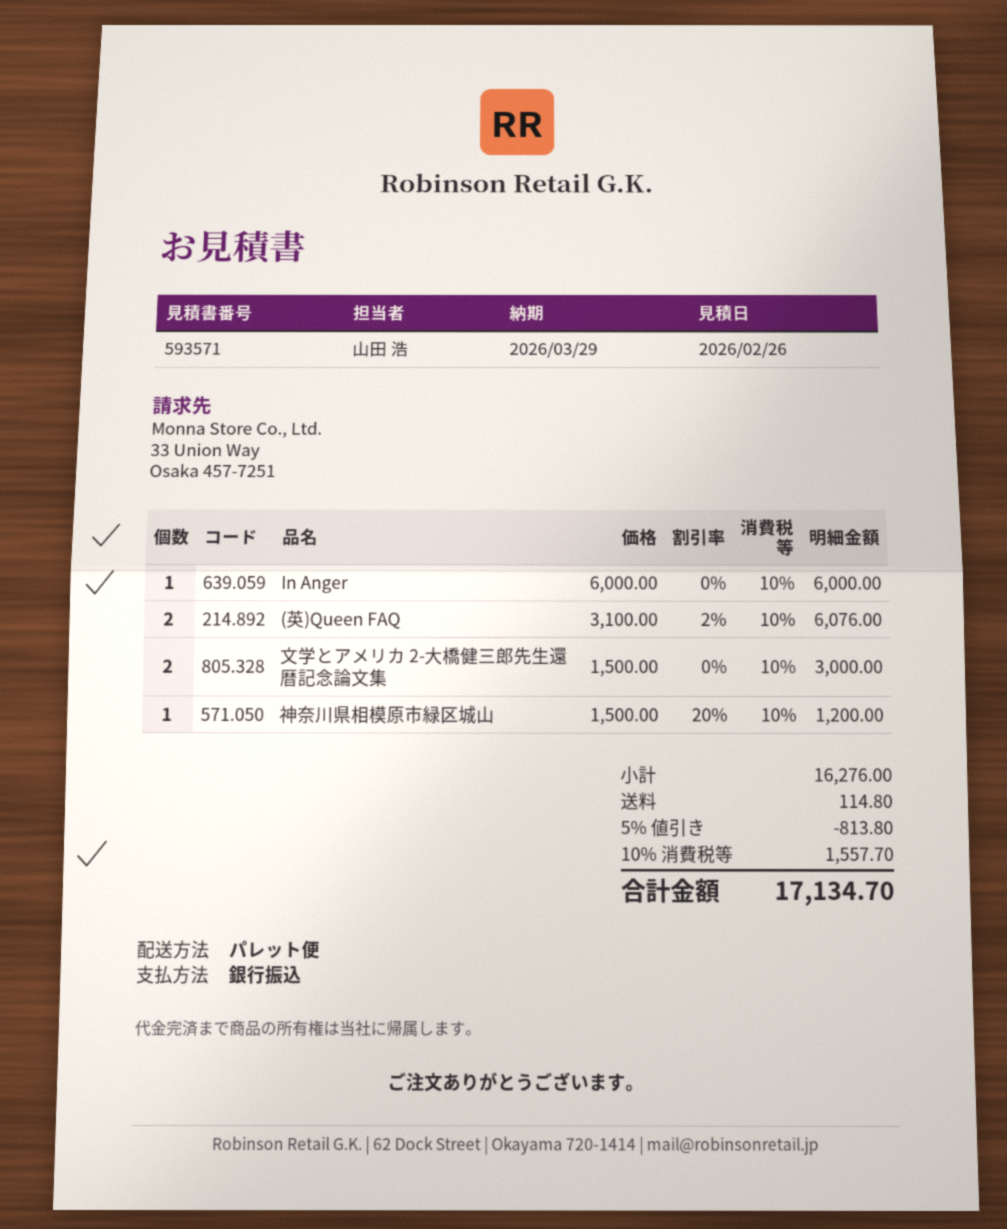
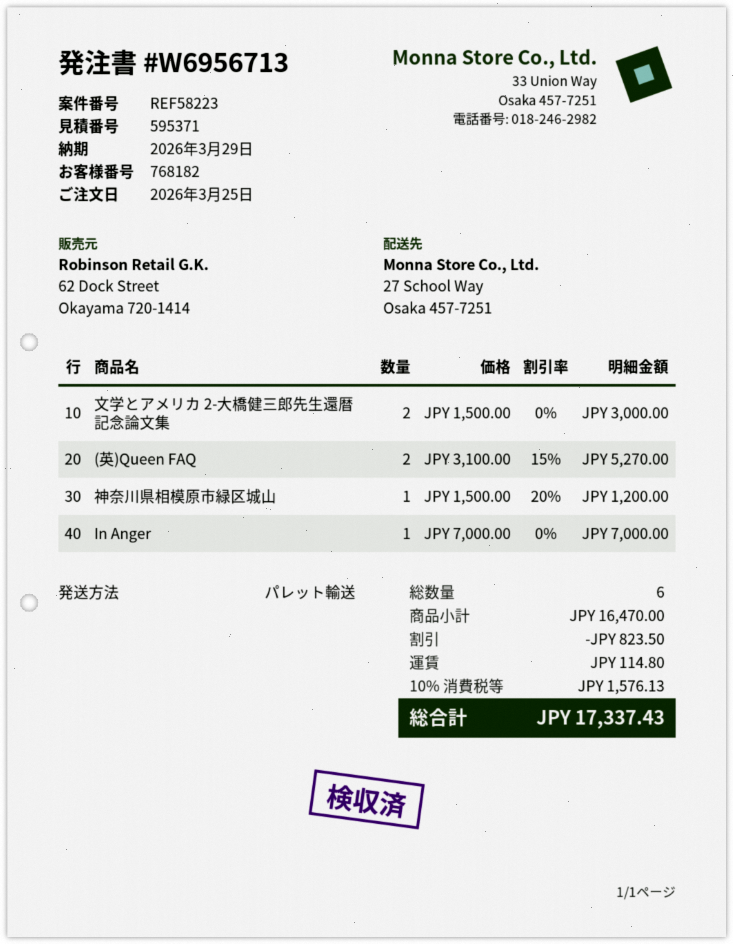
quote number: 593571 -> 595371
In Anger: 1 x 6000.00 = 6000.00 -> 1 x 7000.00 = 7000.00
(英)Queen FAQ: 2 x 3100.00 - 2% = 6076.00 -> 2 x 3100.00 - 15% = 5270.00
subtotal: 16276.00 -> 16470.00
discount: 813.80 -> 823.50
tax: 10% = 1557.70 -> 10% = 1576.13
total: 17134.70 -> 17337.43

